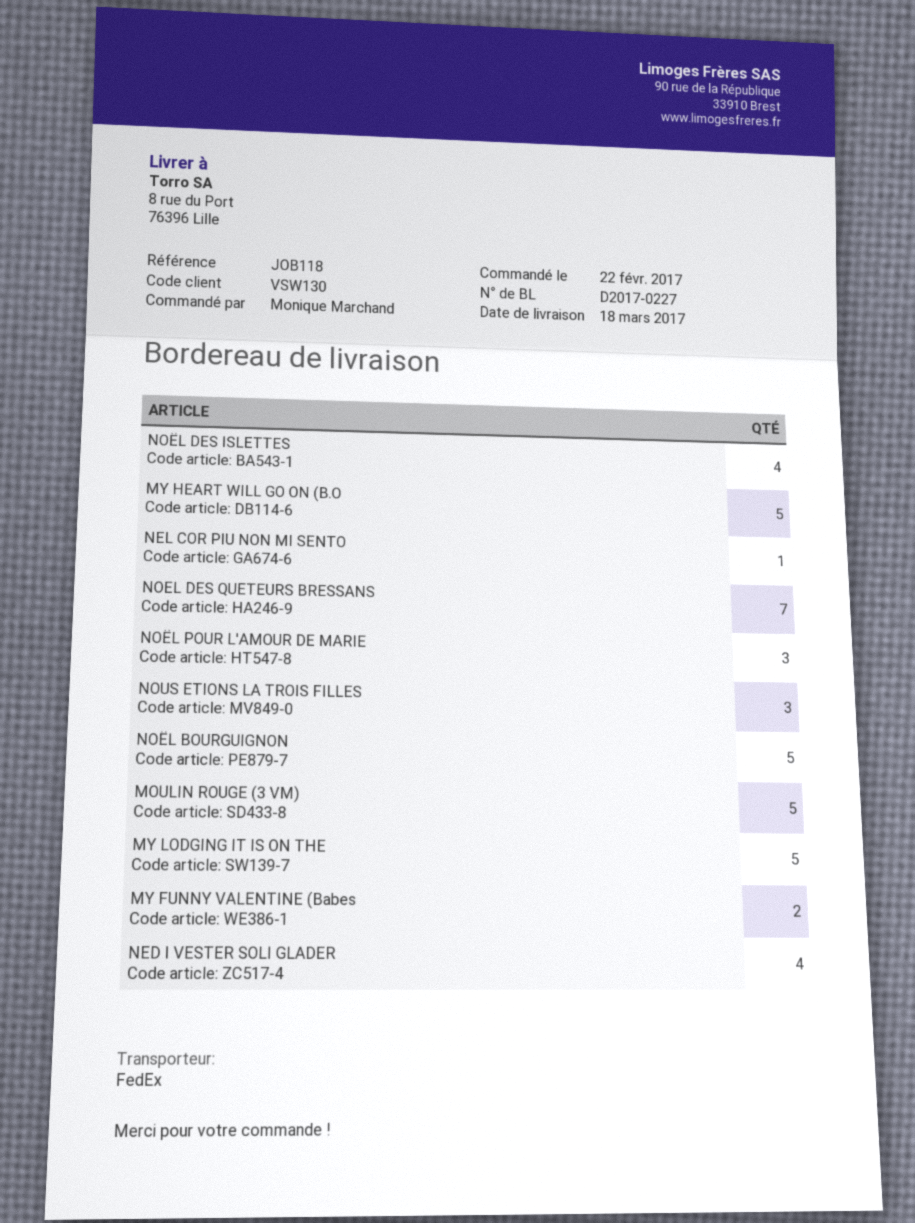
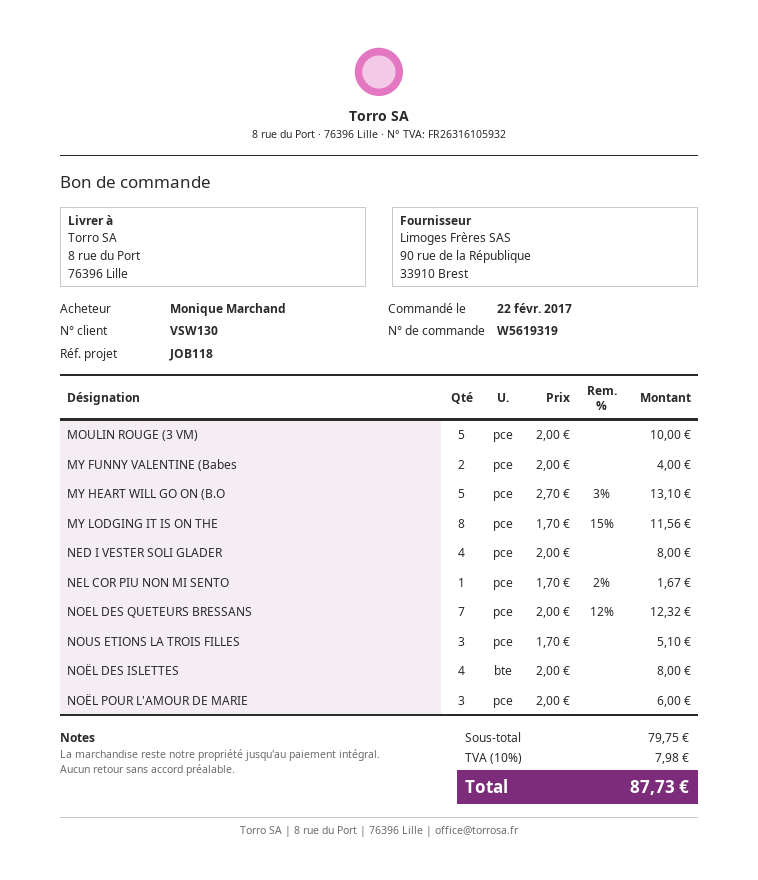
NOËL BOURGUIGNON: 5 -> none
MY LODGING IT IS ON THE: 5 -> 8

